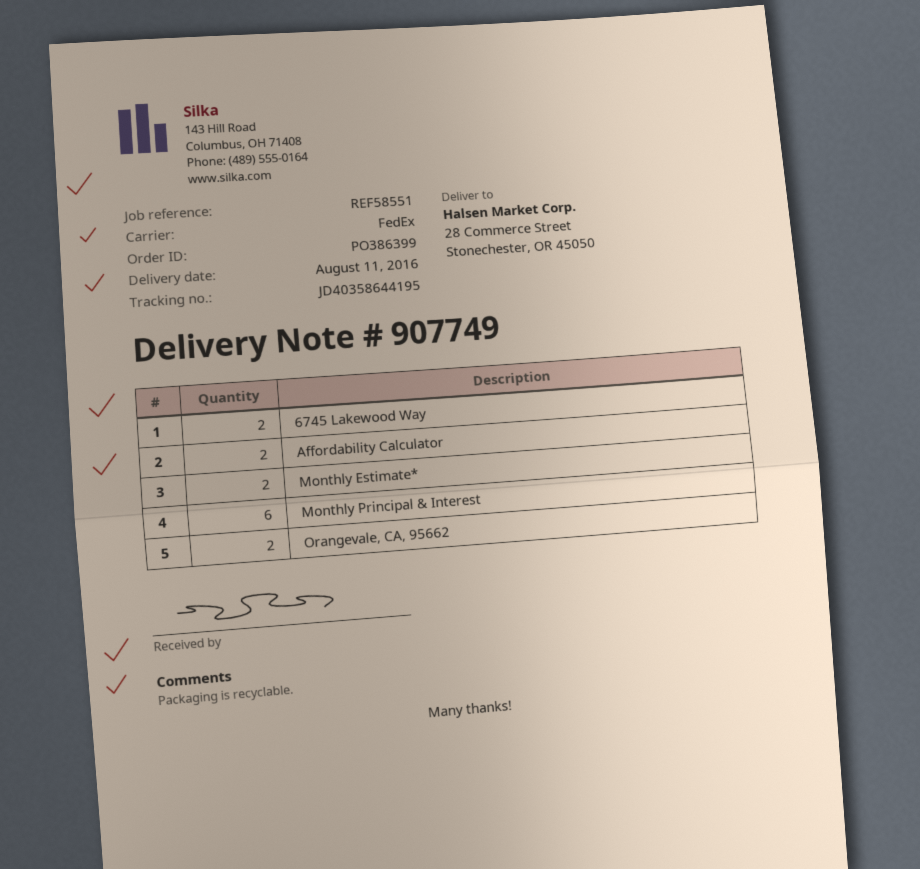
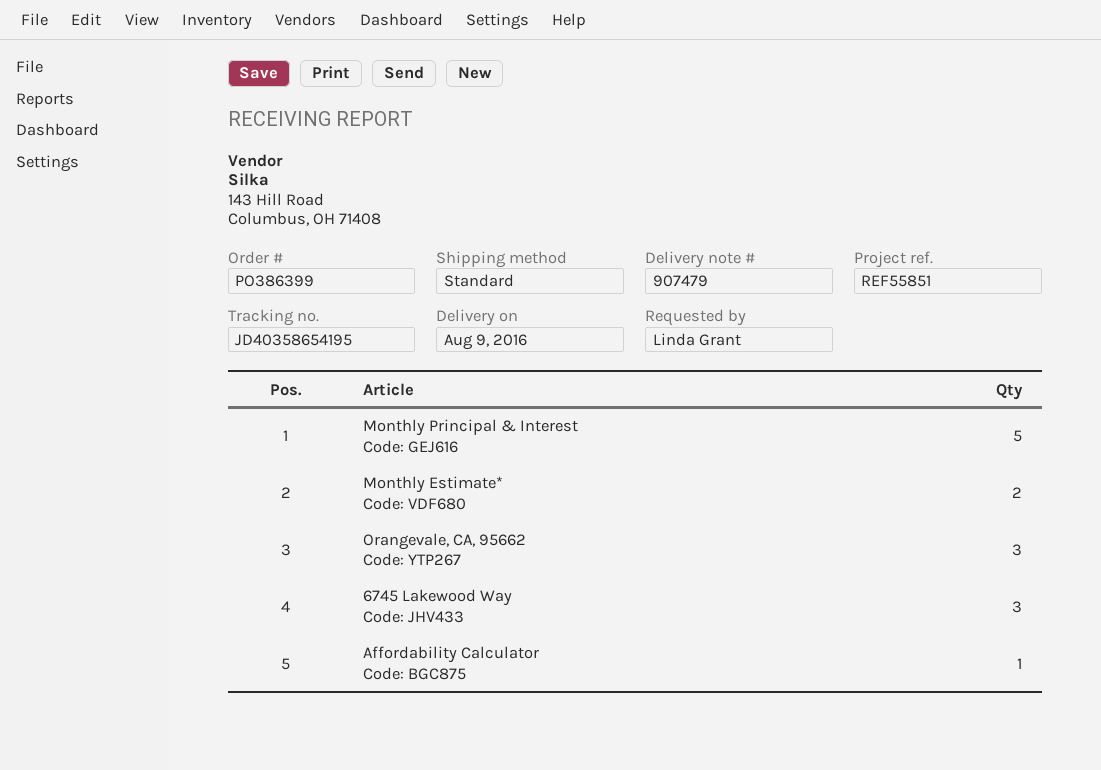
delivery note number: 907749 -> 907479
delivery date: 2016-08-11 -> 2016-08-09
reference: REF58551 -> REF55851
shipping method: FedEx -> standard
tracking number: JD40358644195 -> JD40358654195
6745 Lakewood Way: 2 -> 3
Affordability Calculator: 2 -> 1
Monthly Principal & Interest: 6 -> 5
Orangevale, CA, 95662: 2 -> 3

